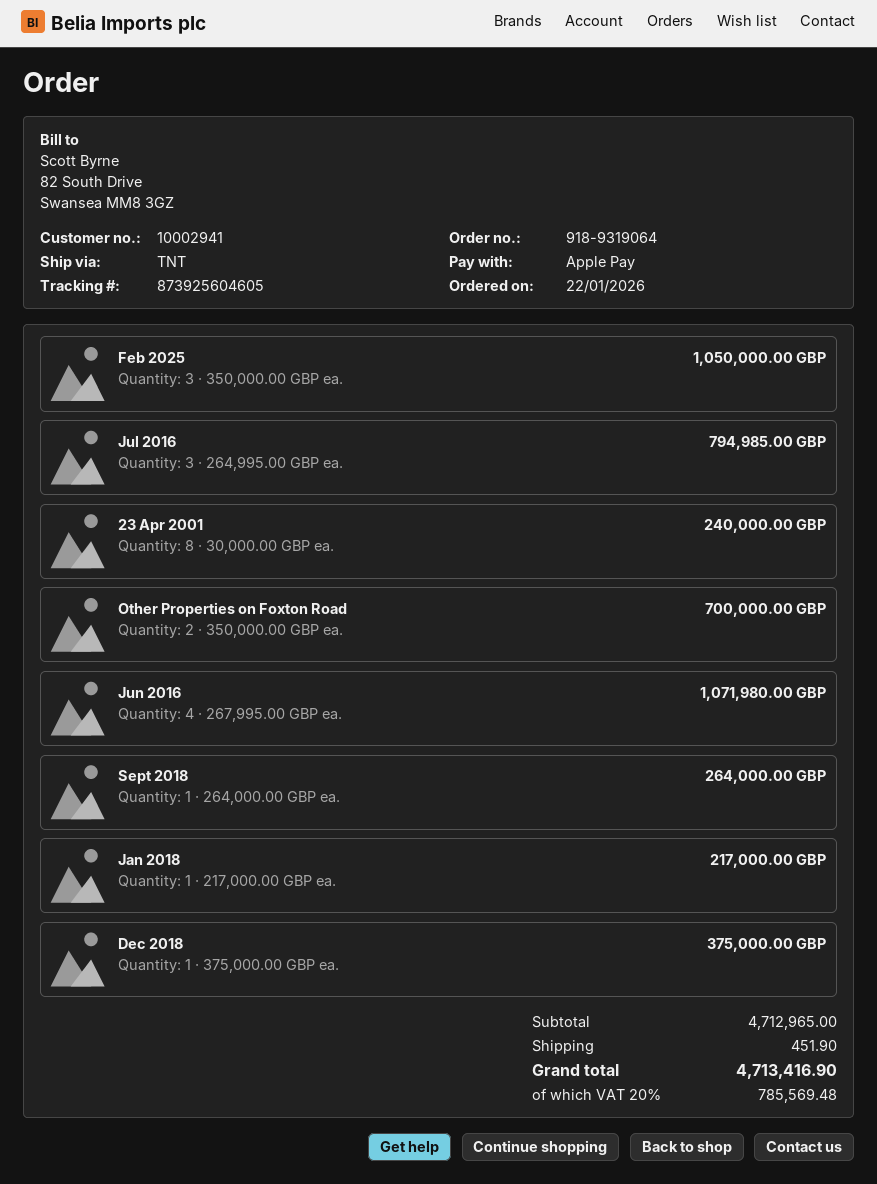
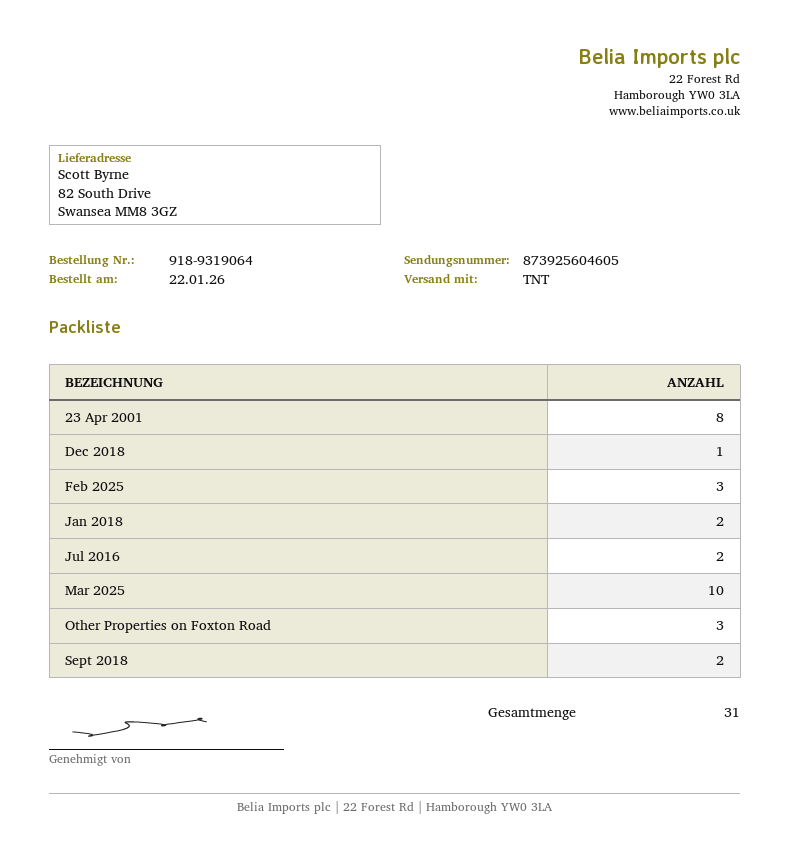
Jul 2016: 3 -> 2
Other Properties on Foxton Road: 2 -> 3
Jun 2016: 4 -> none
Sept 2018: 1 -> 2
Jan 2018: 1 -> 2
Mar 2025: none -> 10

